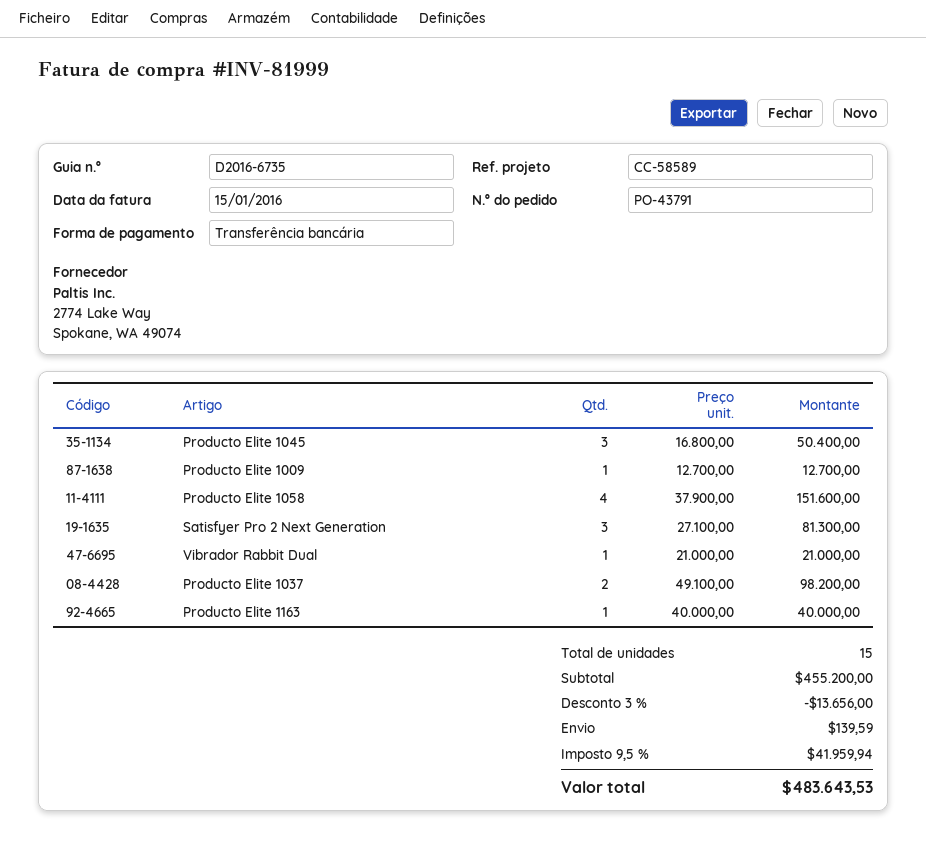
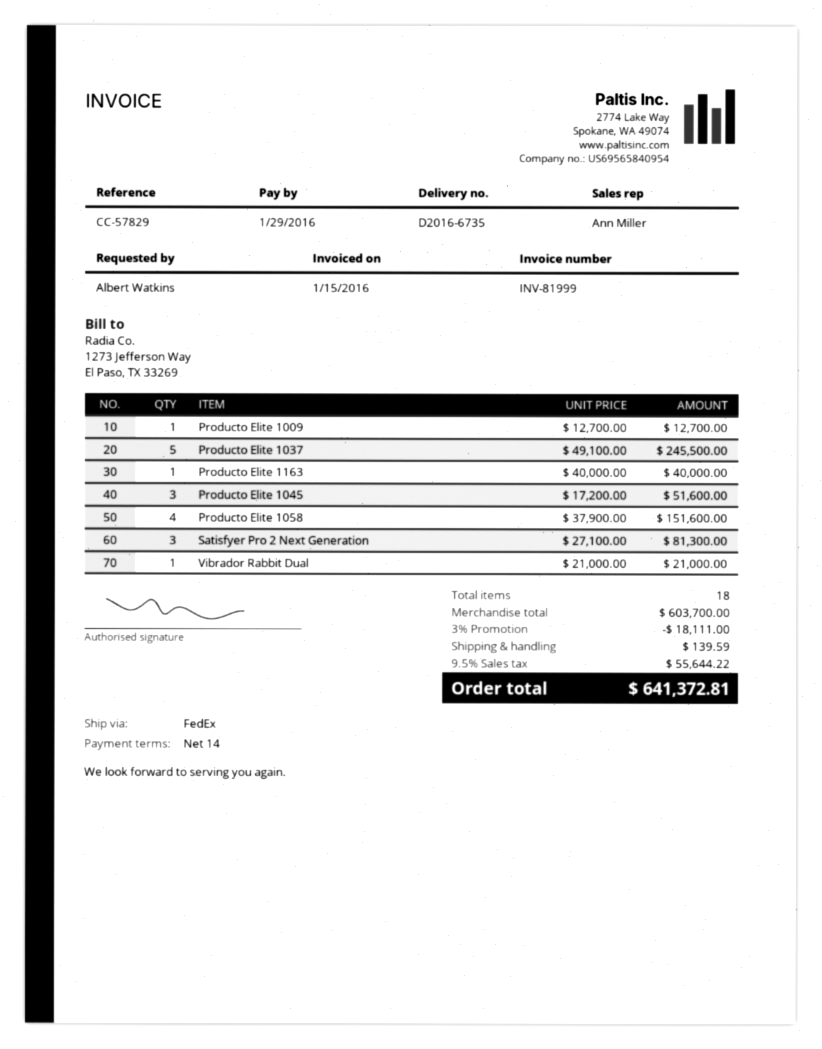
reference: CC-58589 -> CC-57829
Producto Elite 1045: 3 x 16800.00 = 50400.00 -> 3 x 17200.00 = 51600.00
Producto Elite 1037: 2 x 49100.00 = 98200.00 -> 5 x 49100.00 = 245500.00
total quantity: 15 -> 18
subtotal: 455200.00 -> 603700.00
discount: 3% = 13656.00 -> 3% = 18111.00
tax: 9.5% = 41959.94 -> 9.5% = 55644.22
total: 483643.53 -> 641372.81

